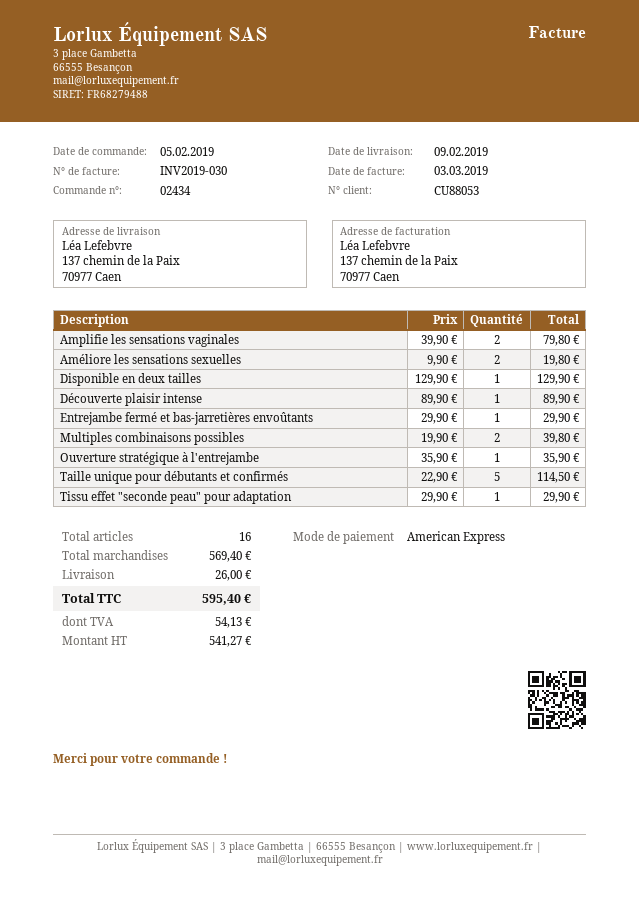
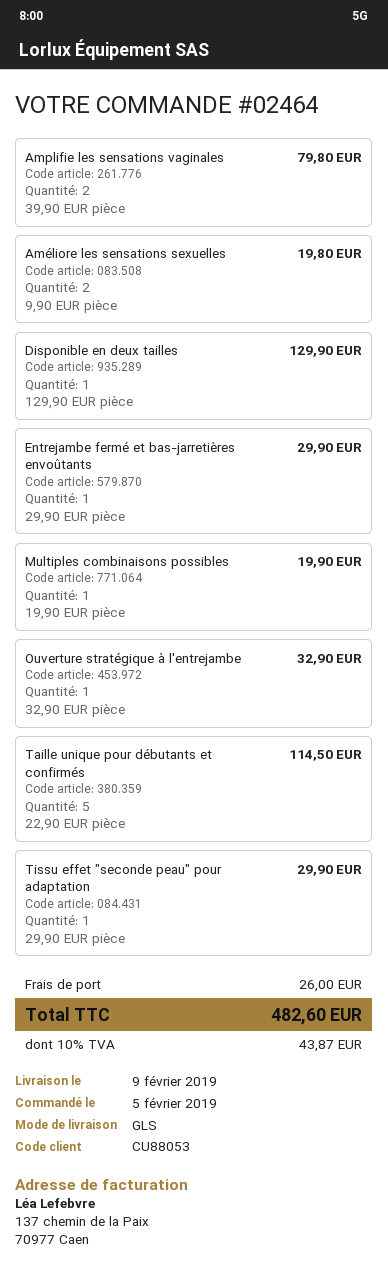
order number: 02434 -> 02464
Découverte plaisir intense: 1 x 89.90 = 89.90 -> none
Multiples combinaisons possibles: 2 x 19.90 = 39.80 -> 1 x 19.90 = 19.90
Ouverture stratégique à l'entrejambe: 1 x 35.90 = 35.90 -> 1 x 32.90 = 32.90
tax: 54.13 -> 43.87
total: 595.40 -> 482.60

